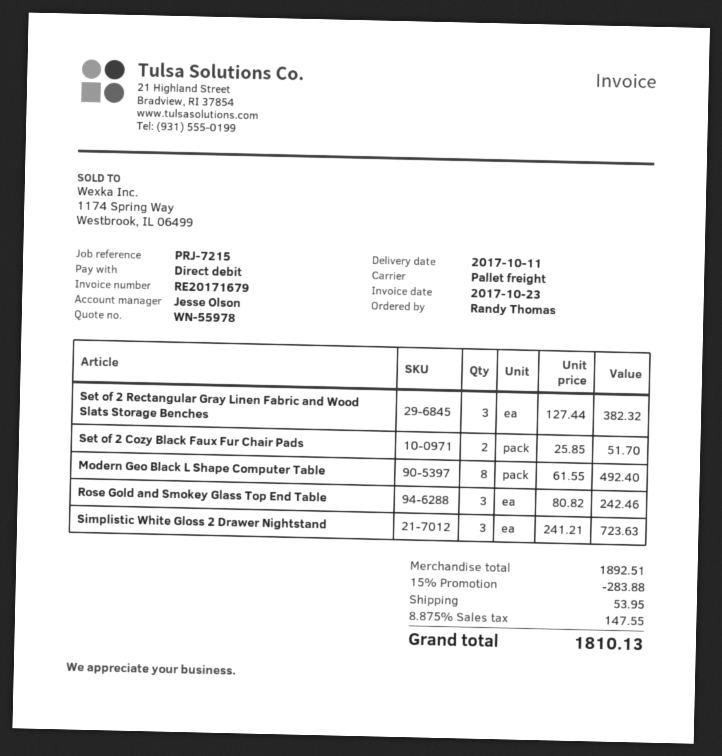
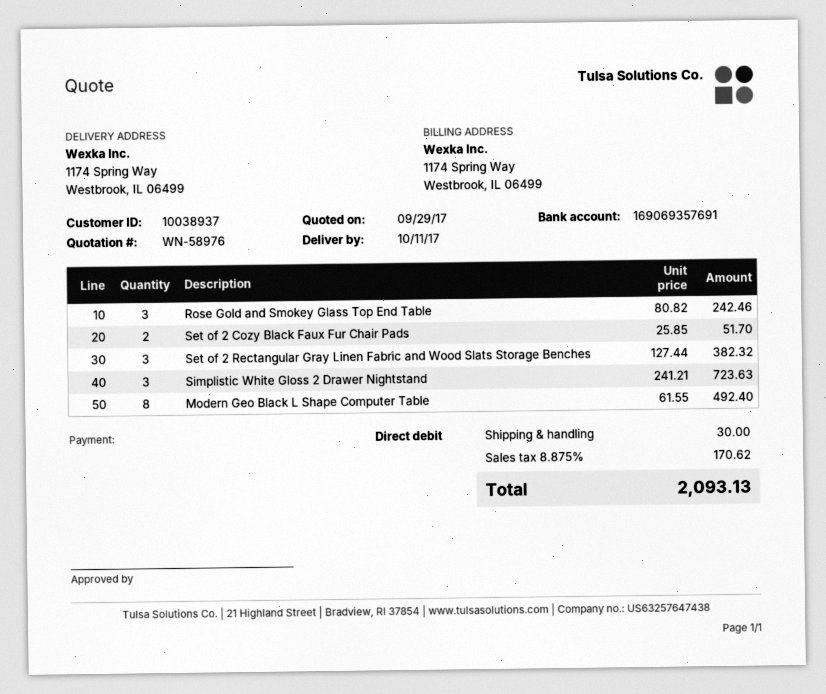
quote number: WN-55978 -> WN-58976
discount: 15% = 283.88 -> none
shipping: 53.95 -> 30.00
tax: 8.875% = 147.55 -> 8.875% = 170.62
total: 1810.13 -> 2093.13

